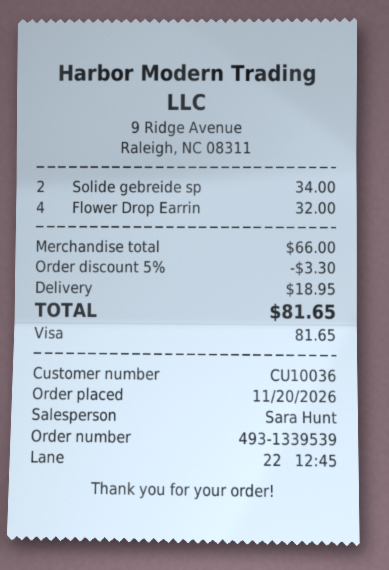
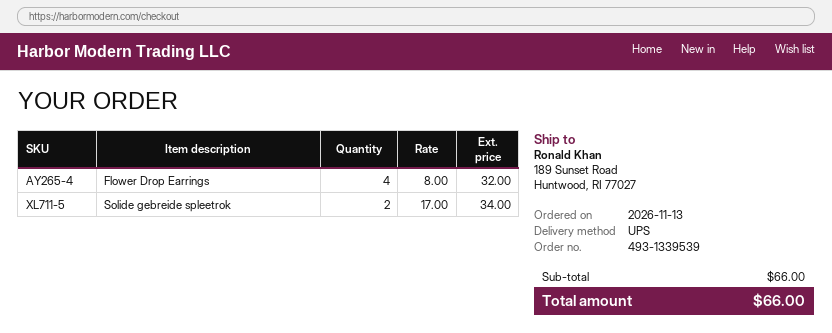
order date: 2026-11-20 -> 2026-11-13
discount: 5% = 3.30 -> none
shipping: 18.95 -> none
total: 81.65 -> 66.00

